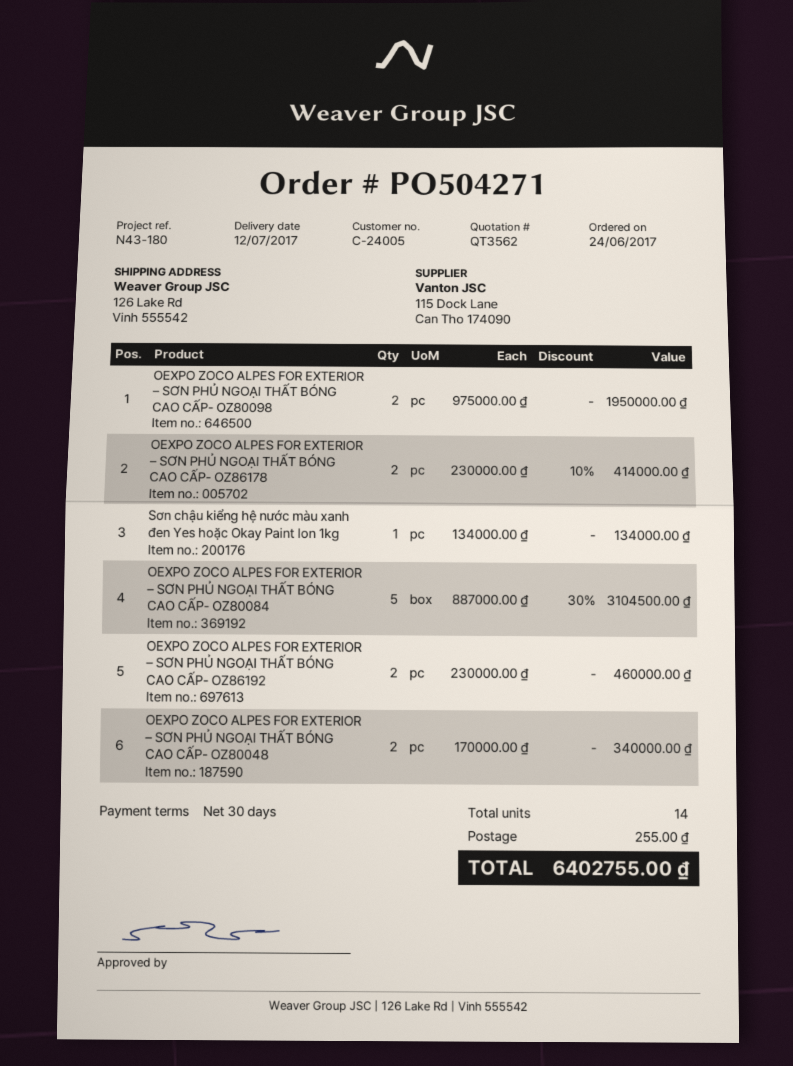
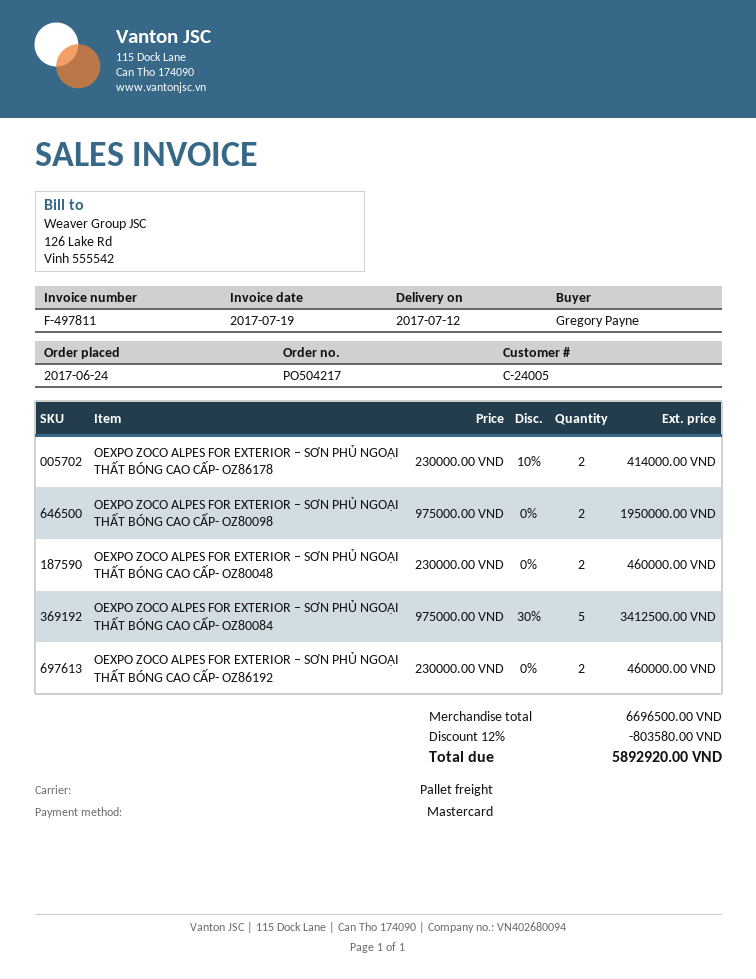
order number: PO504271 -> PO504217
Sơn chậu kiểng hệ nước màu xanh đen Yes hoặc Okay Paint lon 1kg: 1 x 134000.00 = 134000.00 -> none
OEXPO ZOCO ALPES FOR EXTERIOR – SƠN PHỦ NGOẠI THẤT BÓNG CAO CẤP- OZ80084: 5 x 887000.00 - 30% = 3104500.00 -> 5 x 975000.00 - 30% = 3412500.00
OEXPO ZOCO ALPES FOR EXTERIOR – SƠN PHỦ NGOẠI THẤT BÓNG CAO CẤP- OZ80048: 2 x 170000.00 = 340000.00 -> 2 x 230000.00 = 460000.00
discount: none -> 12% = 803580.00
shipping: 255.00 -> none
total: 6402755.00 -> 5892920.00

